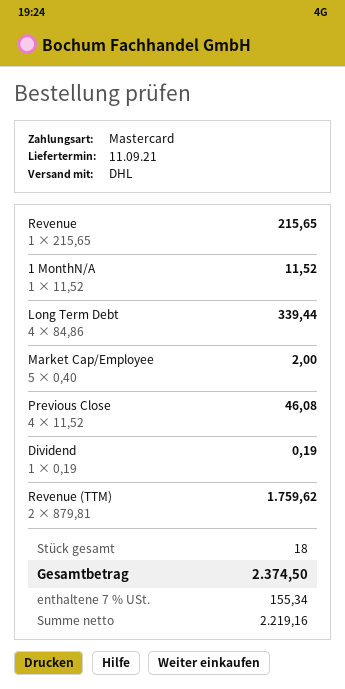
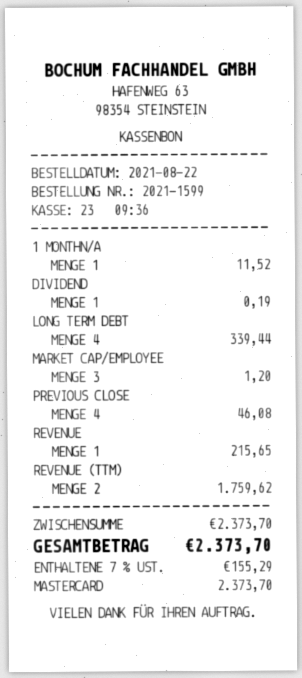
Market Cap/Employee: 5 for 2.00 -> 3 for 1.20
tax: 7% = 155.34 -> 7% = 155.29
total: 2374.50 -> 2373.70

